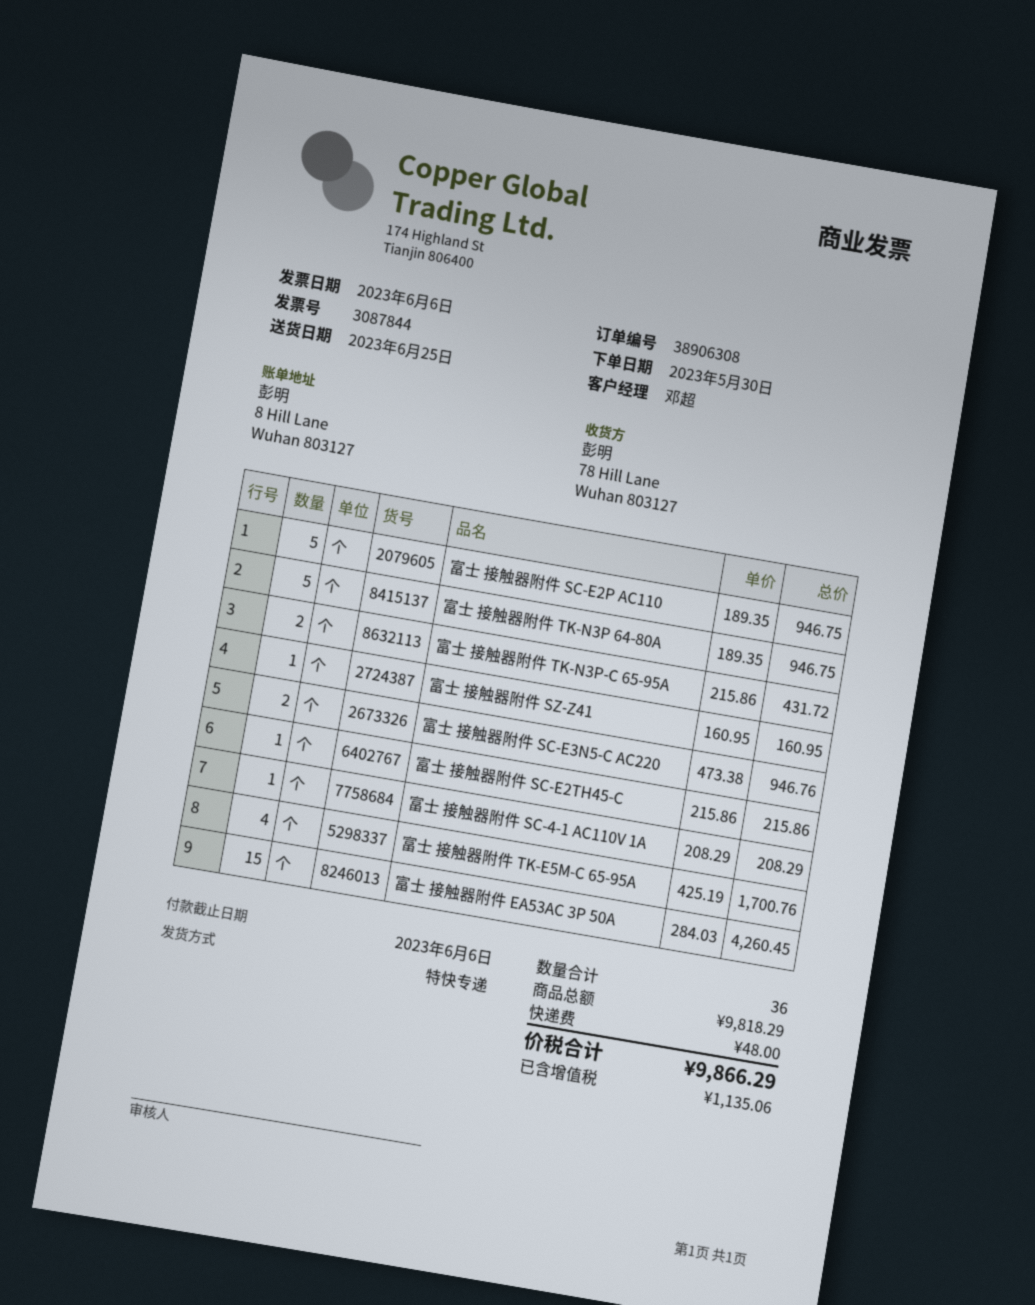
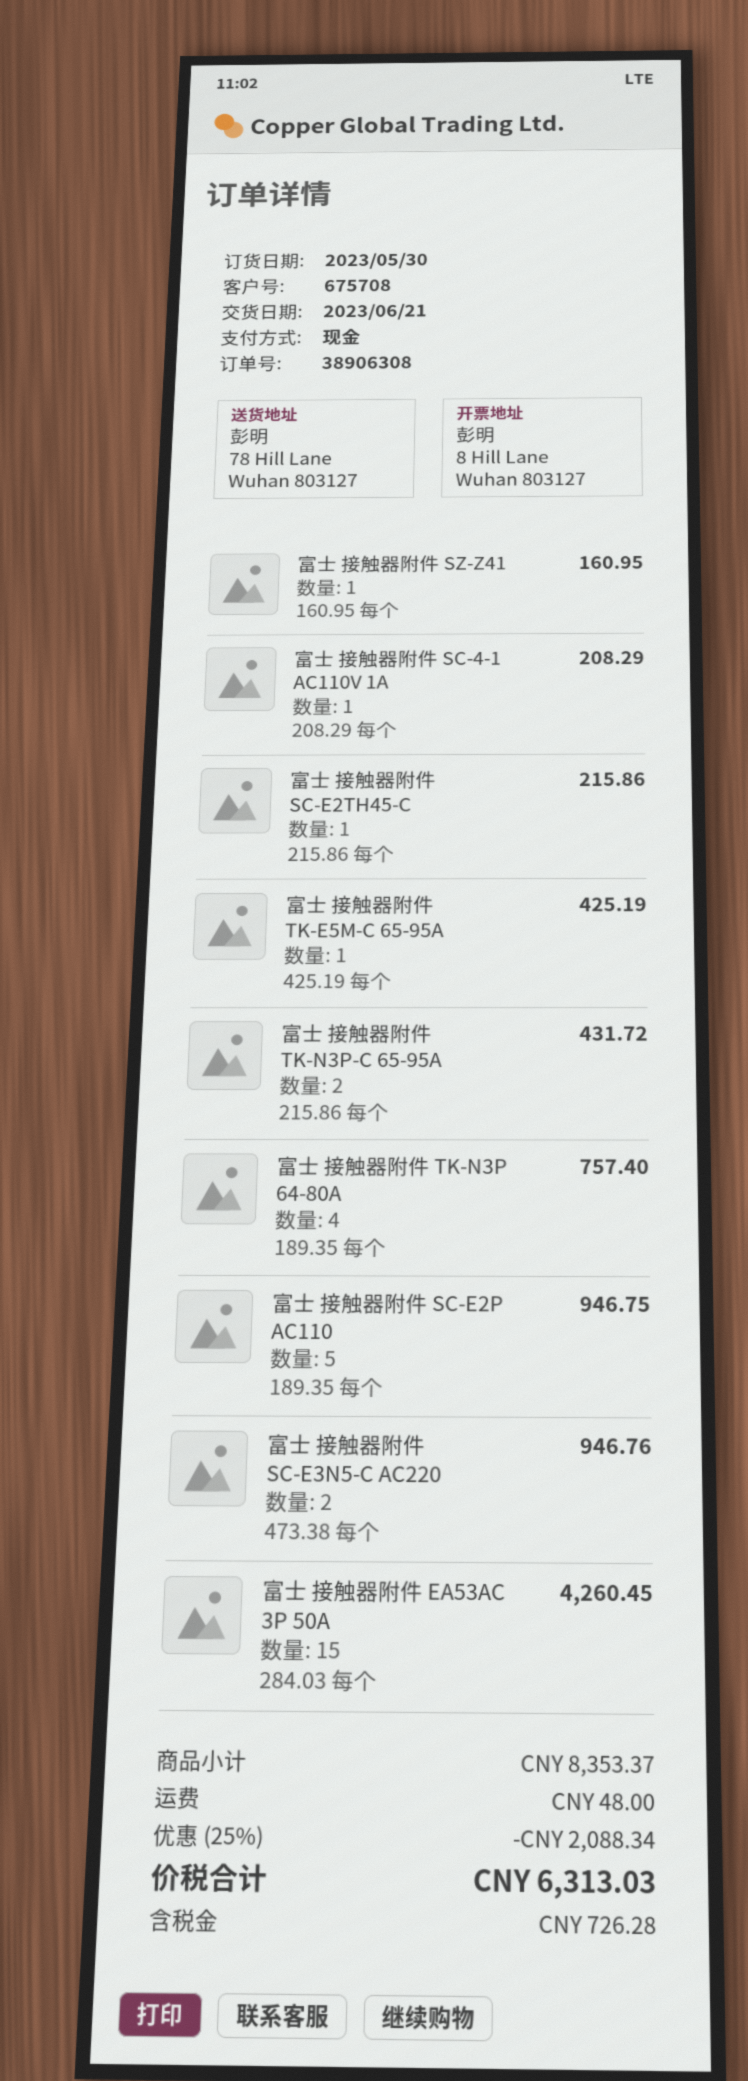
delivery date: 2023-06-25 -> 2023-06-21
富士 接触器附件 TK-N3P 64-80A: 5 x 189.35 = 946.75 -> 4 x 189.35 = 757.40
富士 接触器附件 TK-E5M-C 65-95A: 4 x 425.19 = 1700.76 -> 1 x 425.19 = 425.19
subtotal: 9818.29 -> 8353.37
discount: none -> 25% = 2088.34
tax: 1135.06 -> 726.28
total: 9866.29 -> 6313.03

